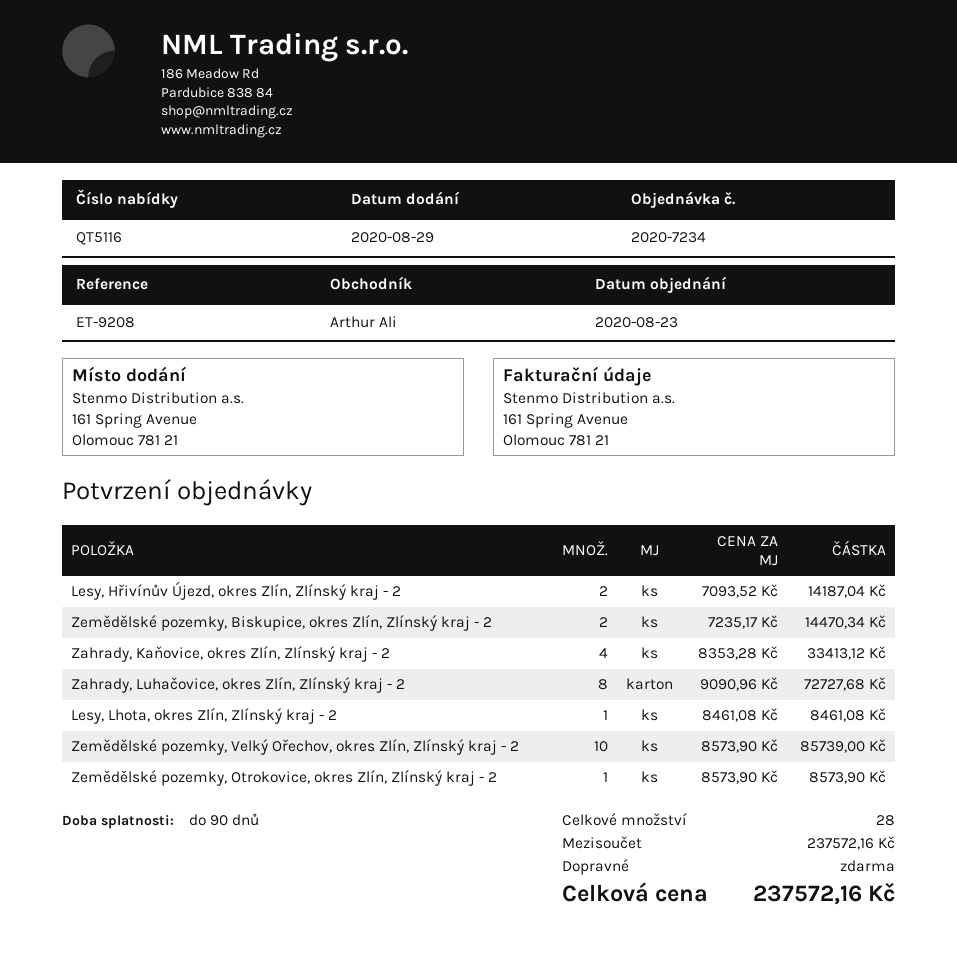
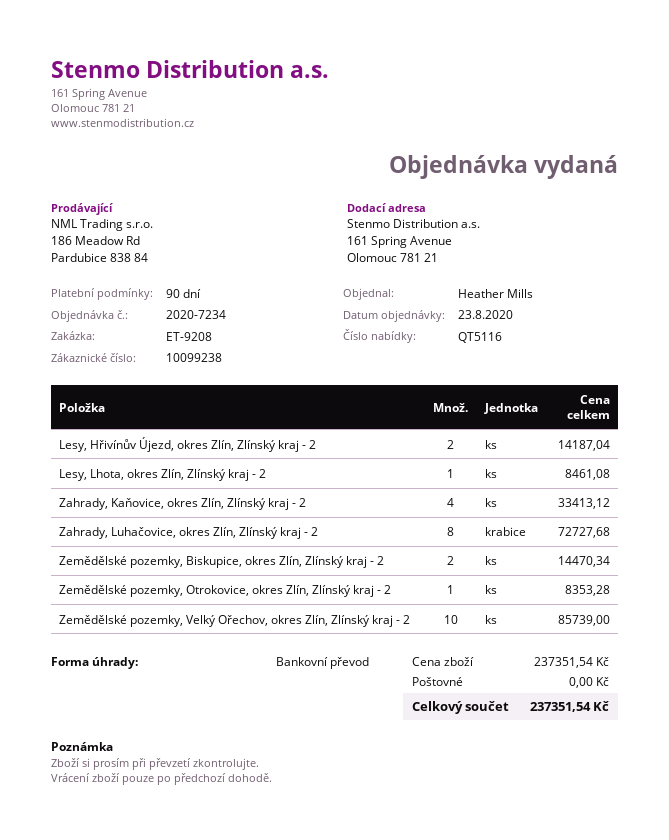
Zemědělské pozemky, Otrokovice, okres Zlín, Zlínský kraj - 2: 1 for 8573.90 -> 1 for 8353.28
subtotal: 237572.16 -> 237351.54
total: 237572.16 -> 237351.54

